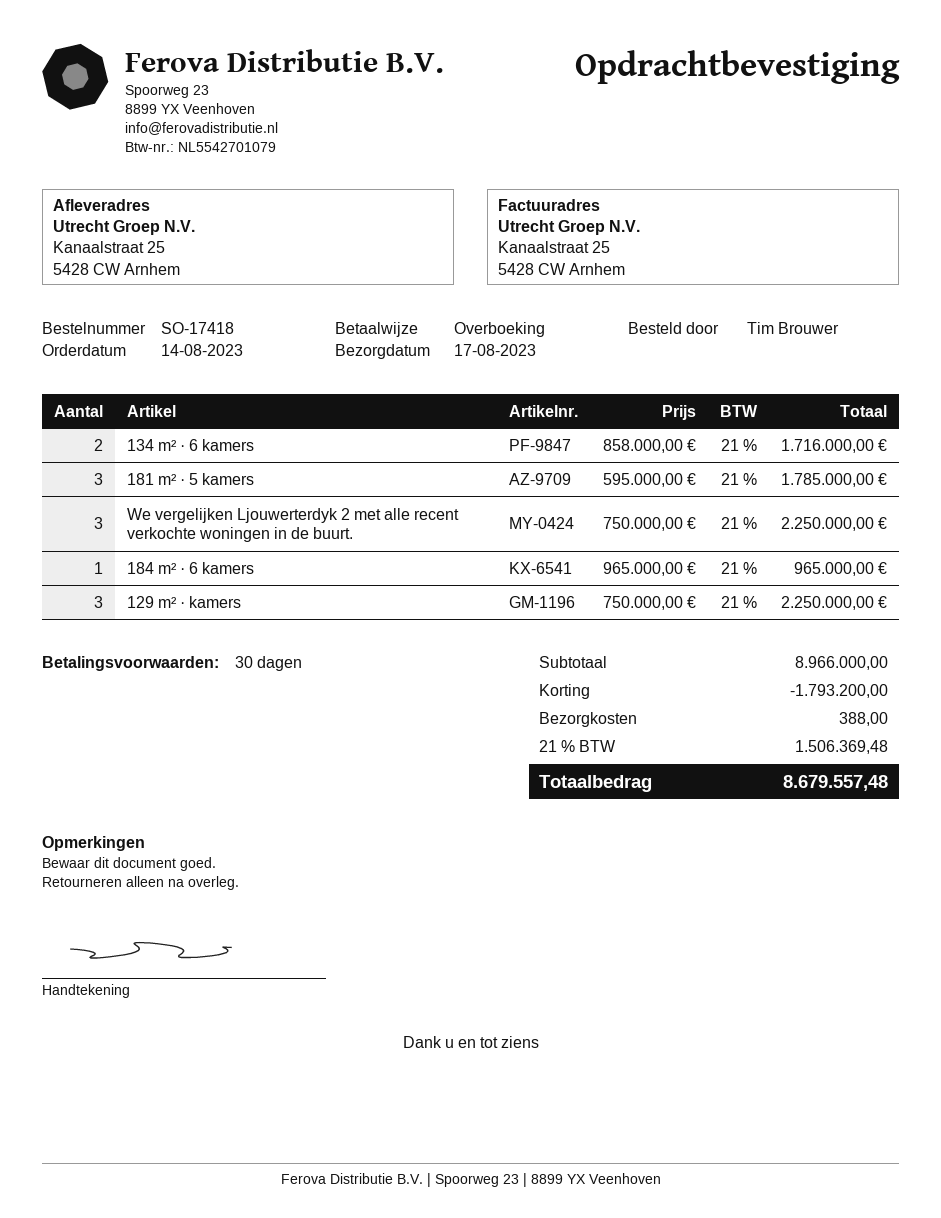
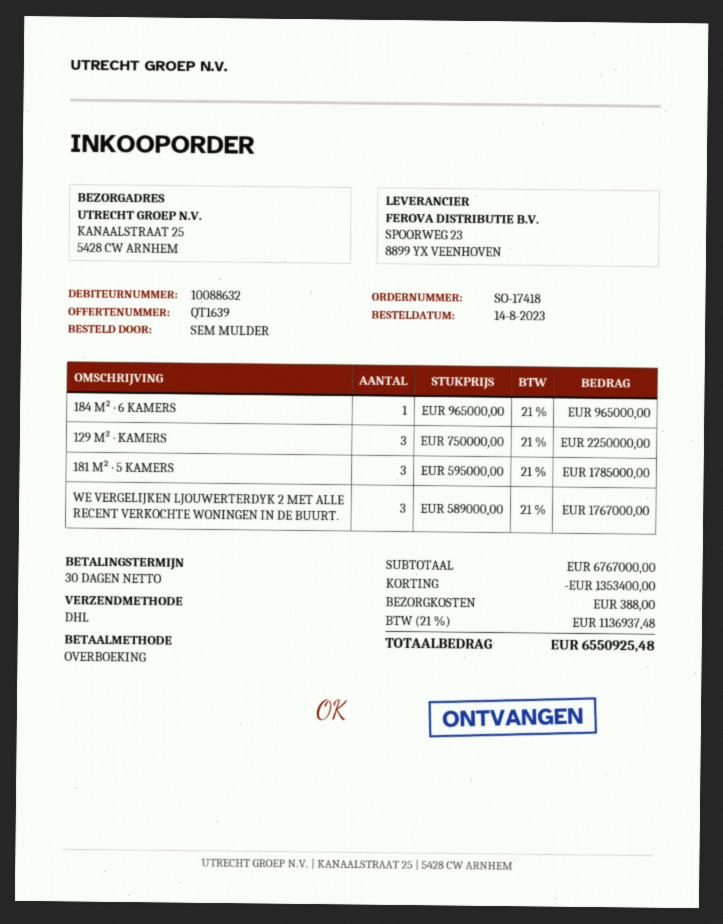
ordered by: Tim Brouwer -> SEM MULDER
134 m² · 6 kamers: 2 x 858000.00 = 1716000.00 -> none
We vergelijken Ljouwerterdyk 2 met alle recent verkochte woningen in de buurt.: 3 x 750000.00 = 2250000.00 -> 3 x 589000.00 = 1767000.00
subtotal: 8966000.00 -> 6767000.00
discount: 1793200.00 -> 1353400.00
tax: 21% = 1506369.48 -> 21% = 1136937.48
total: 8679557.48 -> 6550925.48

